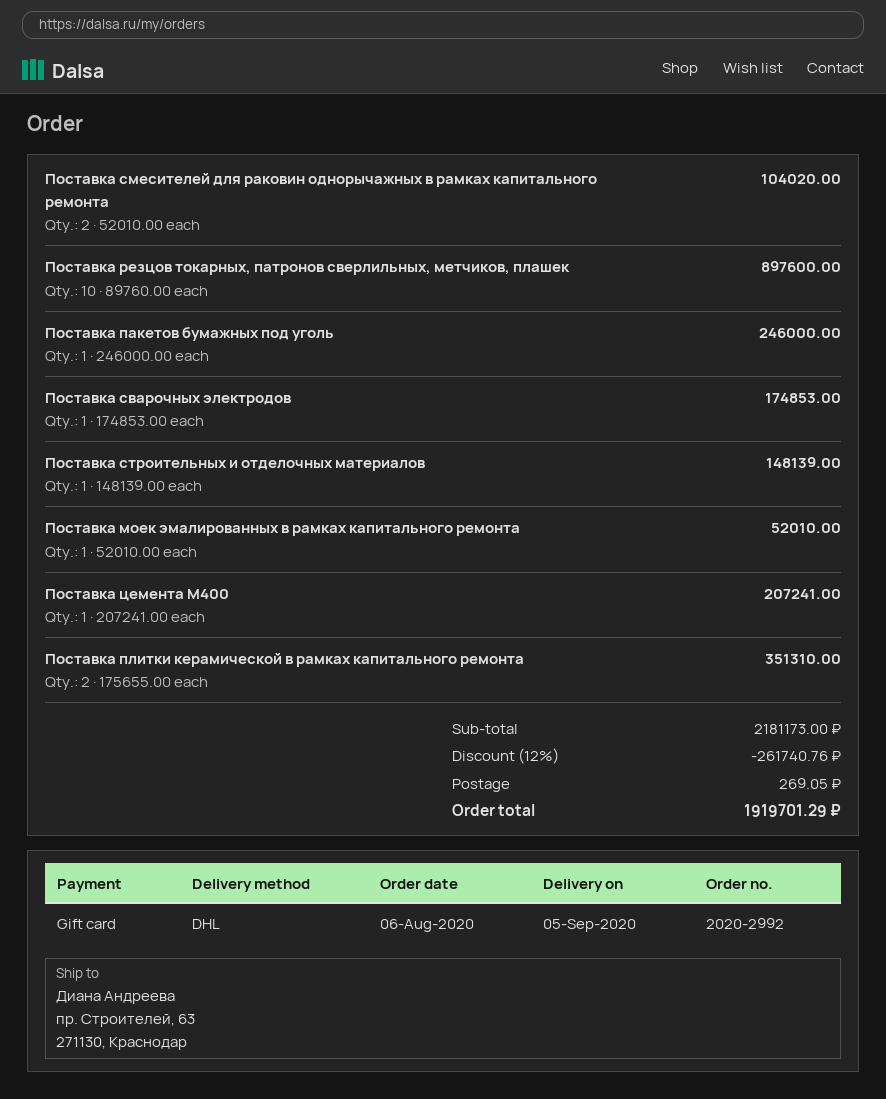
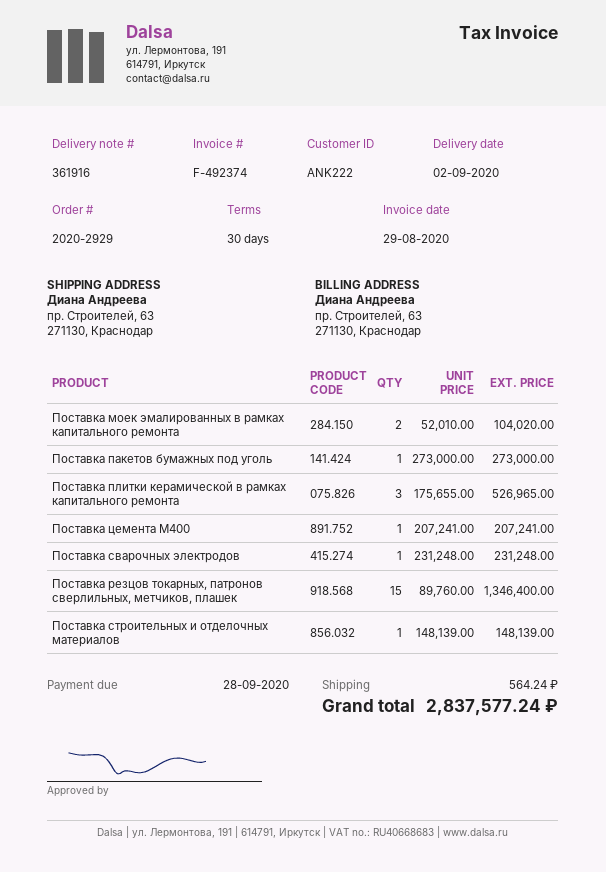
order number: 2020-2992 -> 2020-2929
delivery date: 2020-09-05 -> 2020-09-02
Поставка смесителей для раковин однорычажных в рамках капитального ремонта: 2 x 52010.00 = 104020.00 -> none
Поставка резцов токарных, патронов сверлильных, метчиков, плашек: 10 x 89760.00 = 897600.00 -> 15 x 89760.00 = 1346400.00
Поставка пакетов бумажных под уголь: 1 x 246000.00 = 246000.00 -> 1 x 273000.00 = 273000.00
Поставка сварочных электродов: 1 x 174853.00 = 174853.00 -> 1 x 231248.00 = 231248.00
Поставка моек эмалированных в рамках капитального ремонта: 1 x 52010.00 = 52010.00 -> 2 x 52010.00 = 104020.00
Поставка плитки керамической в рамках капитального ремонта: 2 x 175655.00 = 351310.00 -> 3 x 175655.00 = 526965.00
discount: 12% = 261740.76 -> none
shipping: 269.05 -> 564.24
total: 1919701.29 -> 2837577.24

